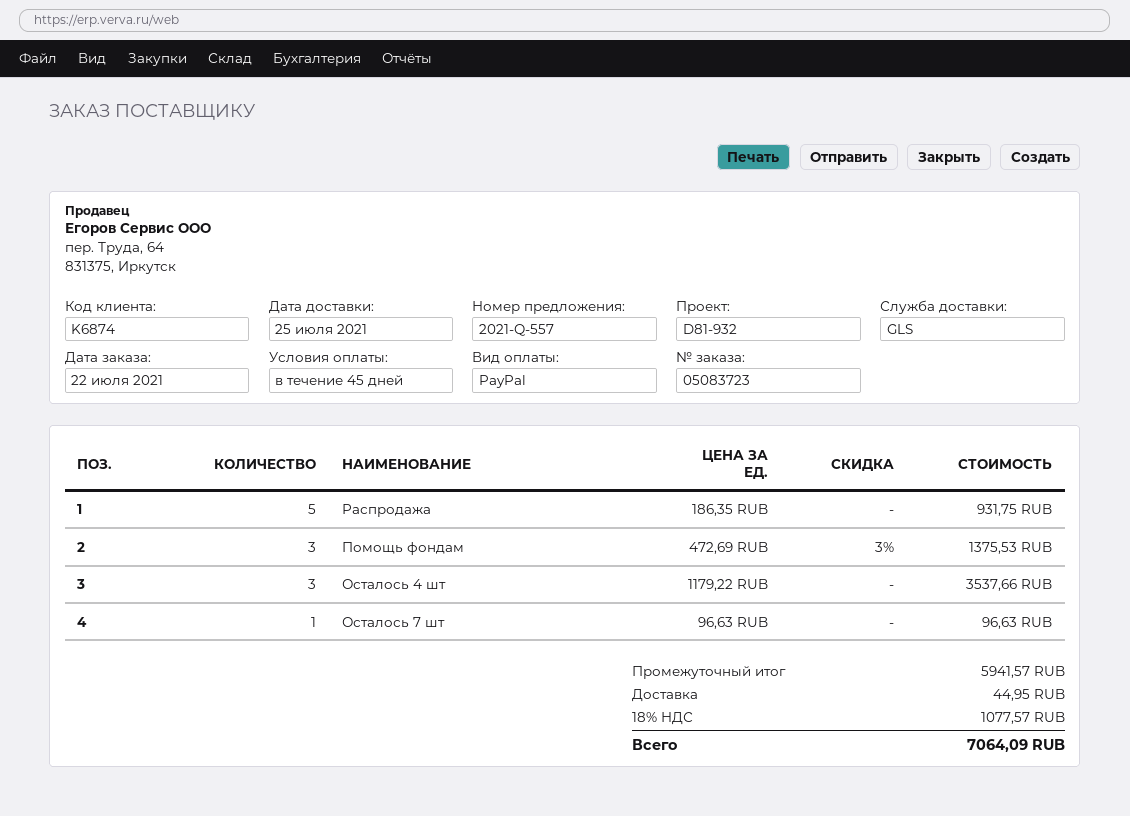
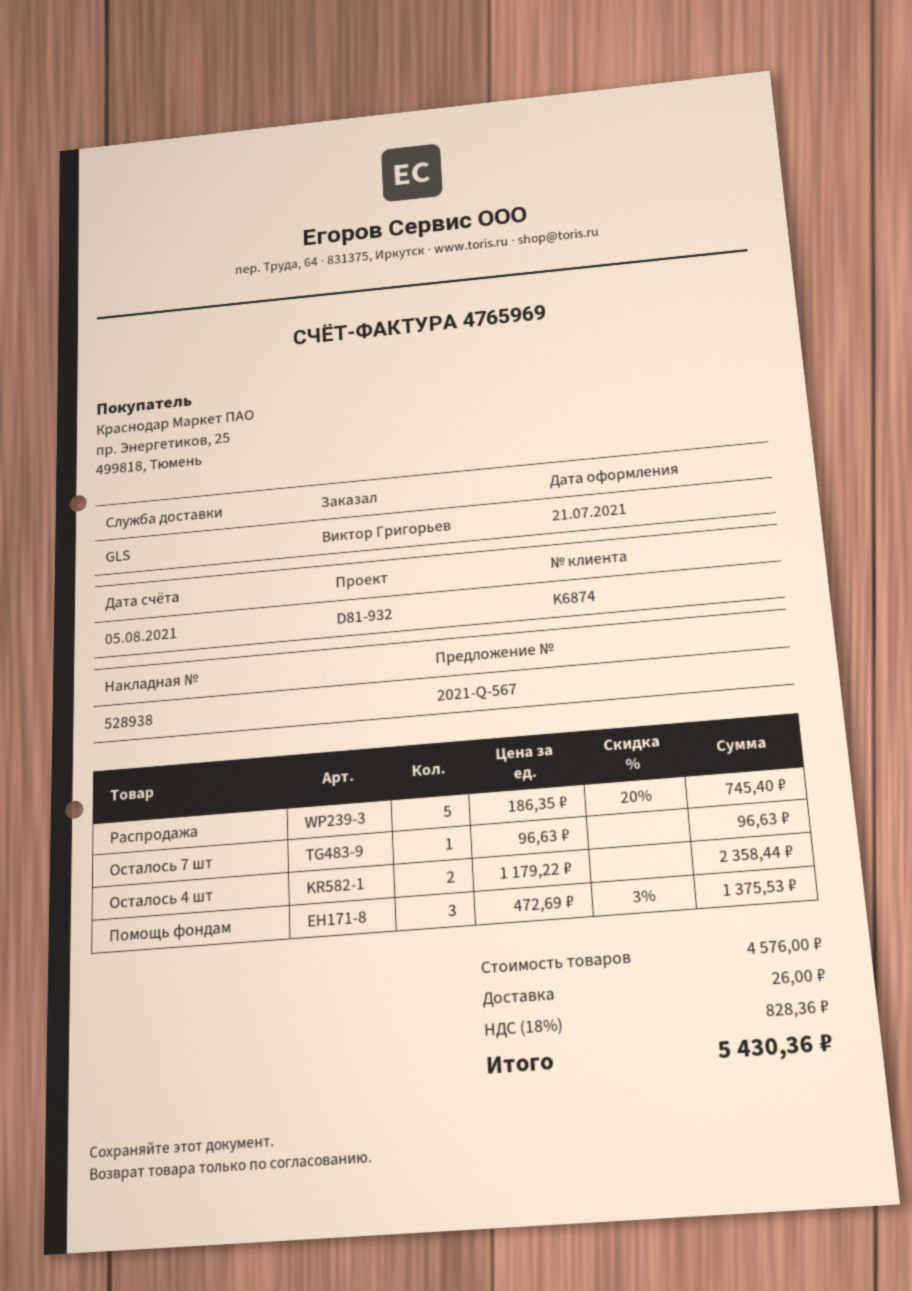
quote number: 2021-Q-557 -> 2021-Q-567
order date: 2021-07-22 -> 2021-07-21
Распродажа: 5 x 186.35 = 931.75 -> 5 x 186.35 - 20% = 745.40
Осталось 4 шт: 3 x 1179.22 = 3537.66 -> 2 x 1179.22 = 2358.44
subtotal: 5941.57 -> 4576.00
shipping: 44.95 -> 26.00
tax: 18% = 1077.57 -> 18% = 828.36
total: 7064.09 -> 5430.36

